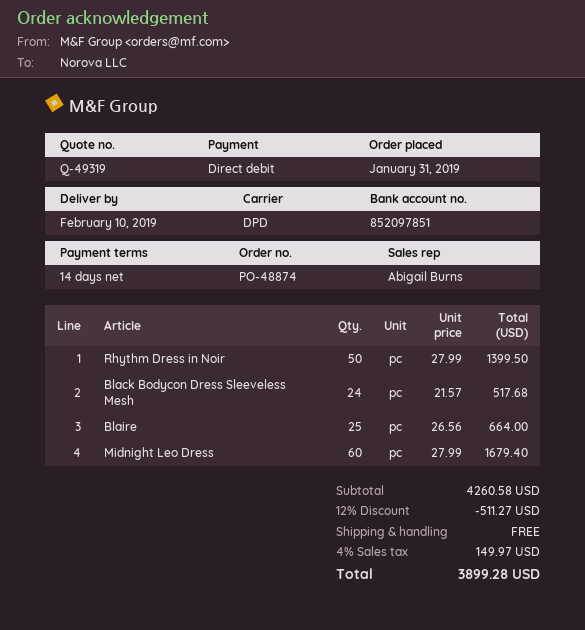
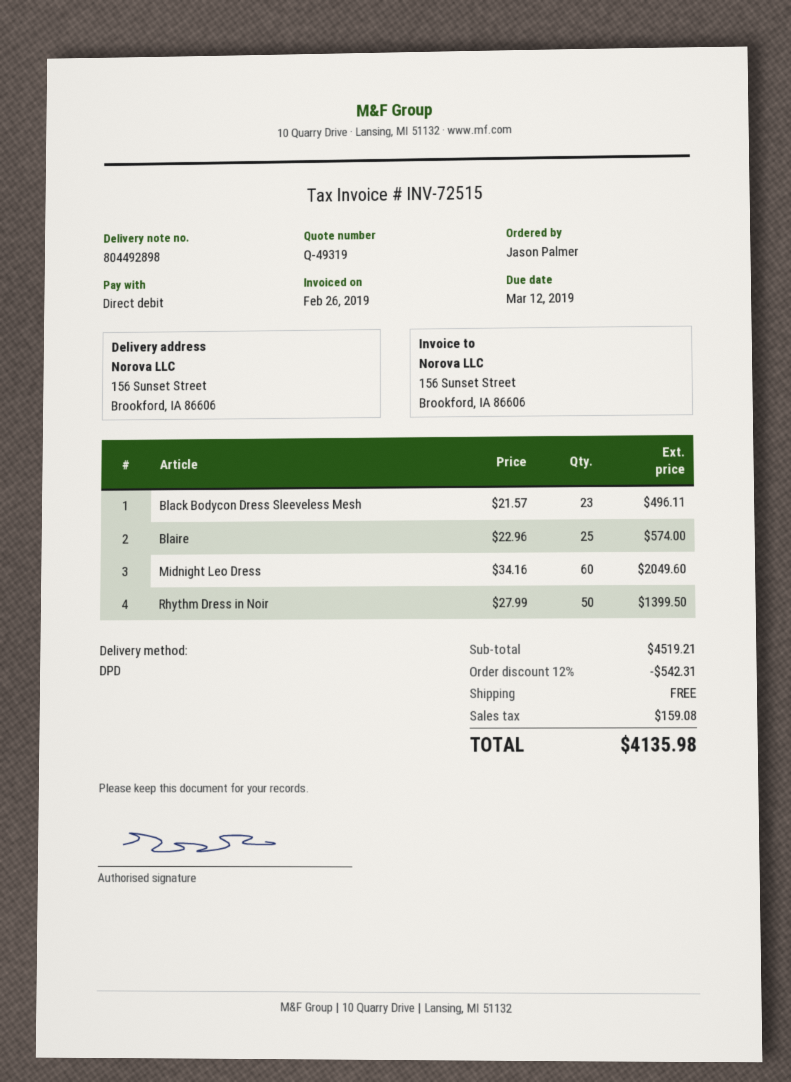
Black Bodycon Dress Sleeveless Mesh: 24 x 21.57 = 517.68 -> 23 x 21.57 = 496.11
Blaire: 25 x 26.56 = 664.00 -> 25 x 22.96 = 574.00
Midnight Leo Dress: 60 x 27.99 = 1679.40 -> 60 x 34.16 = 2049.60
subtotal: 4260.58 -> 4519.21
discount: 12% = 511.27 -> 12% = 542.31
tax: 149.97 -> 159.08
total: 3899.28 -> 4135.98

